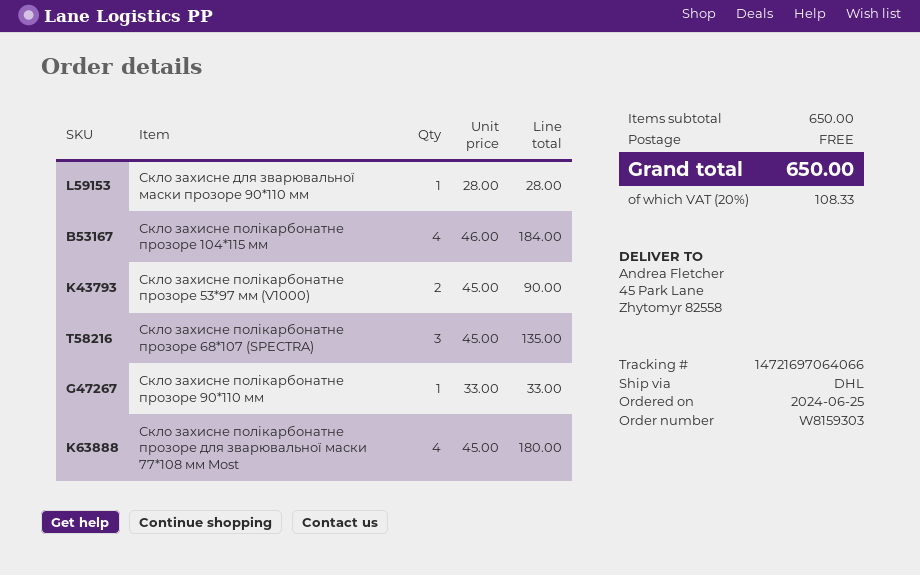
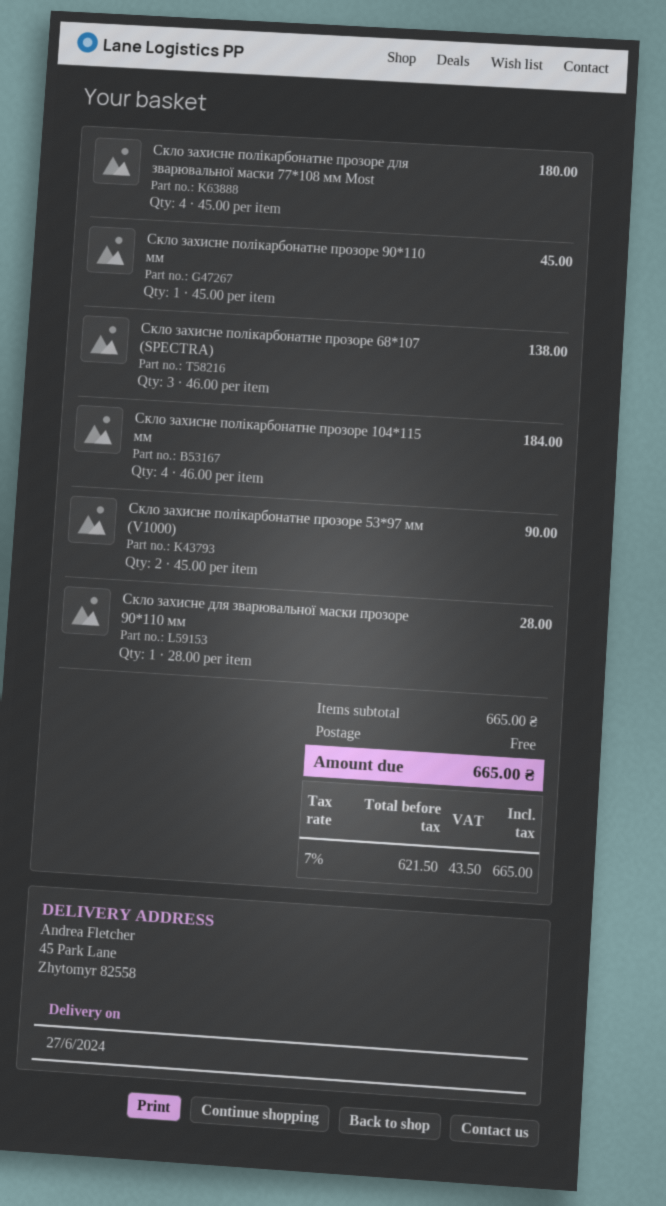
Скло захисне полікарбонатне прозоре 68*107 (SPECTRA): 3 x 45.00 = 135.00 -> 3 x 46.00 = 138.00
Скло захисне полікарбонатне прозоре 90*110 мм: 1 x 33.00 = 33.00 -> 1 x 45.00 = 45.00
subtotal: 650.00 -> 665.00
tax: 20% = 108.33 -> 7% = 43.50
total: 650.00 -> 665.00

